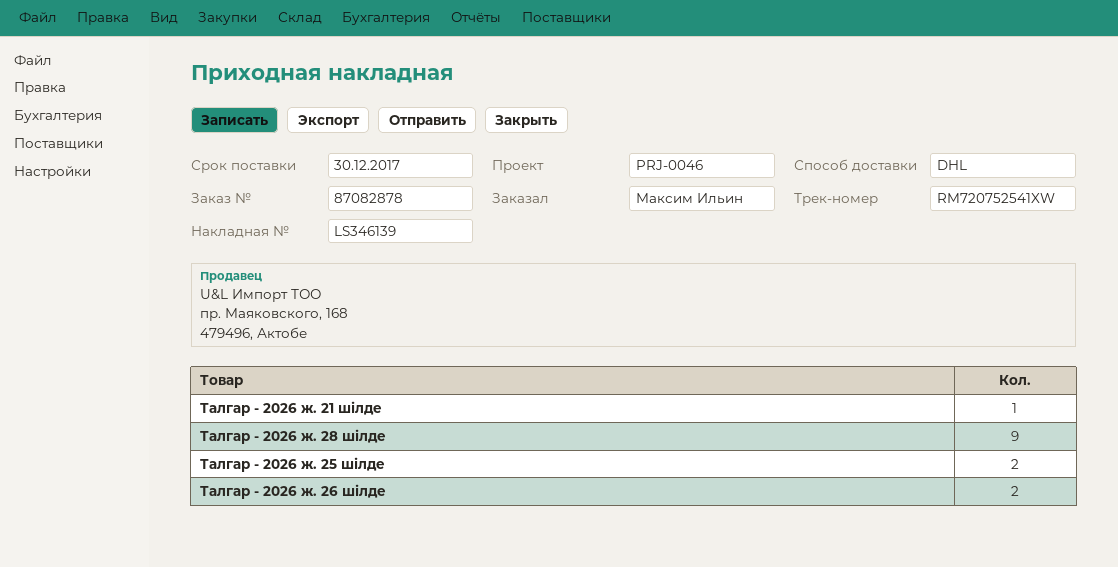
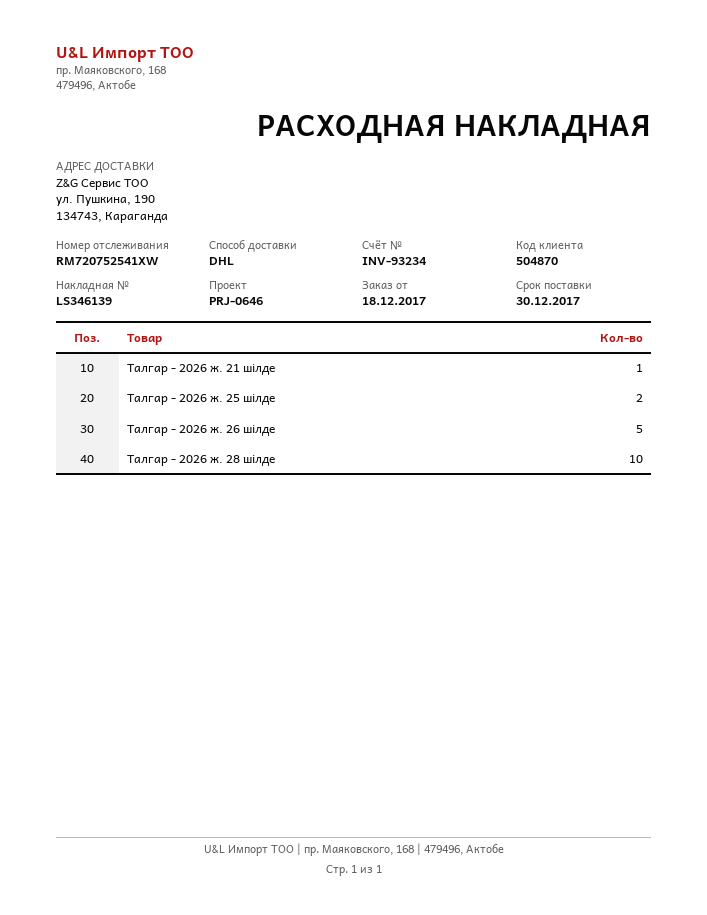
reference: PRJ-0046 -> PRJ-0646
Талгар - 2026 ж. 28 шілде: 9 -> 10
Талгар - 2026 ж. 26 шілде: 2 -> 5

